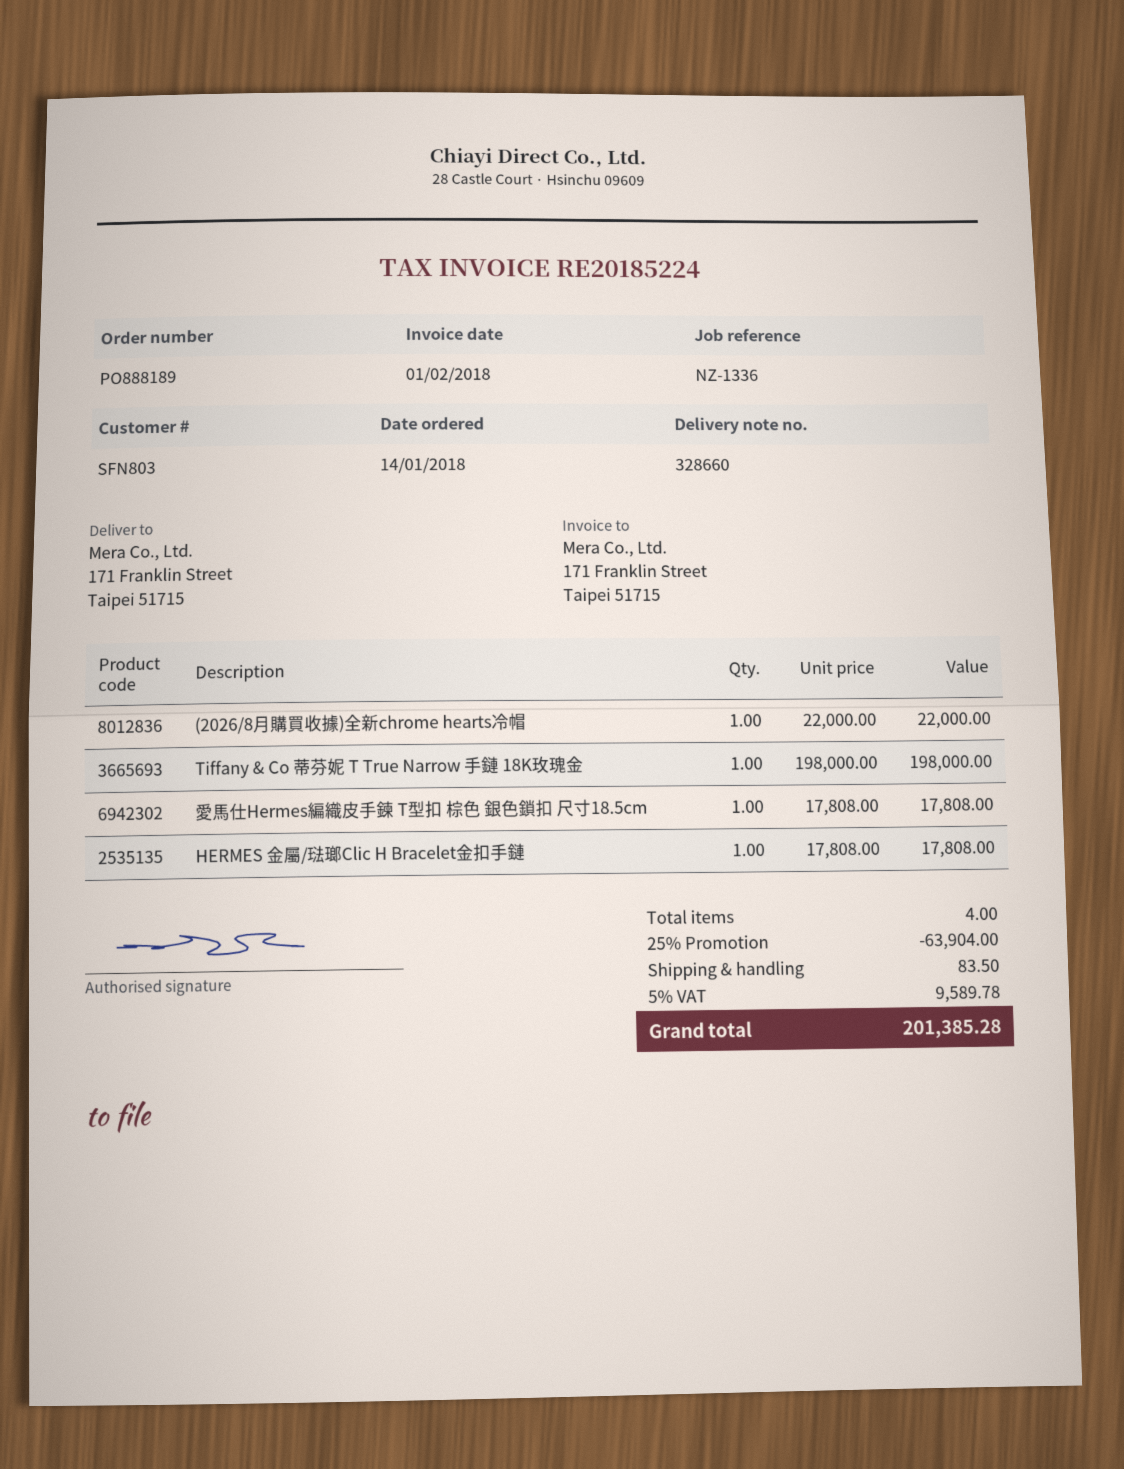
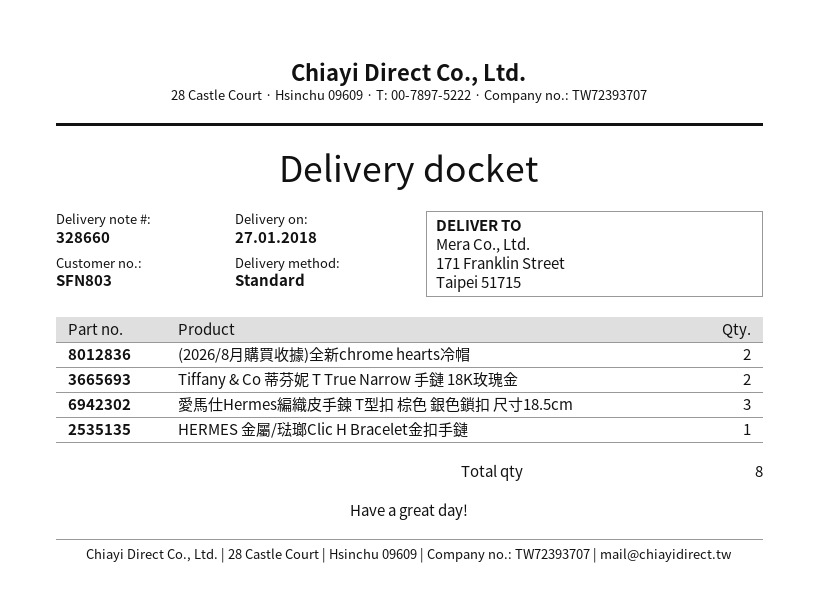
(2026/8月購買收據)全新chrome hearts冷帽: 1 -> 2
Tiffany & Co 蒂芬妮 T True Narrow 手鏈 18K玫瑰金: 1 -> 2
愛馬仕Hermes編織皮手鍊 T型扣 棕色 銀色鎖扣 尺寸18.5cm: 1 -> 3
total quantity: 4 -> 8

